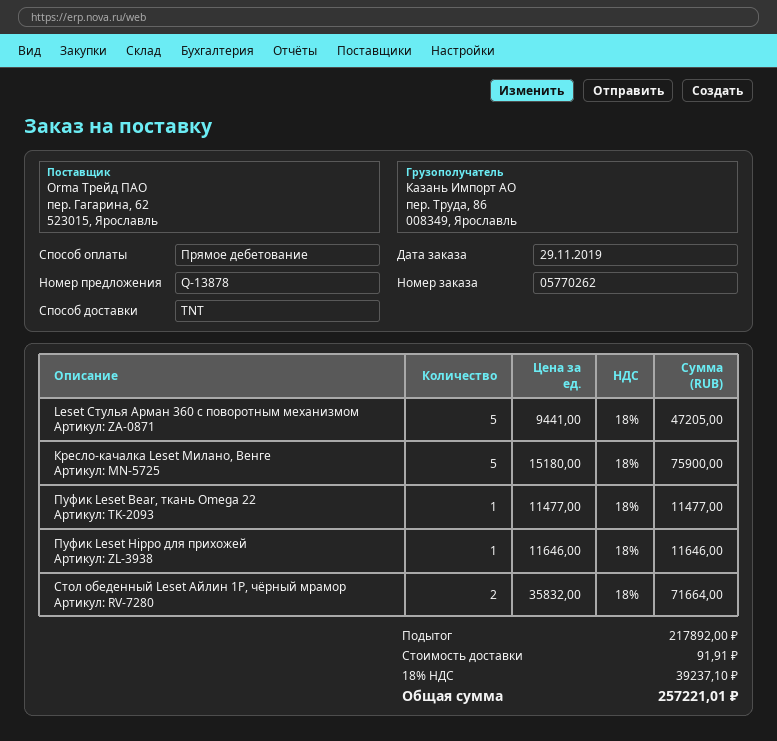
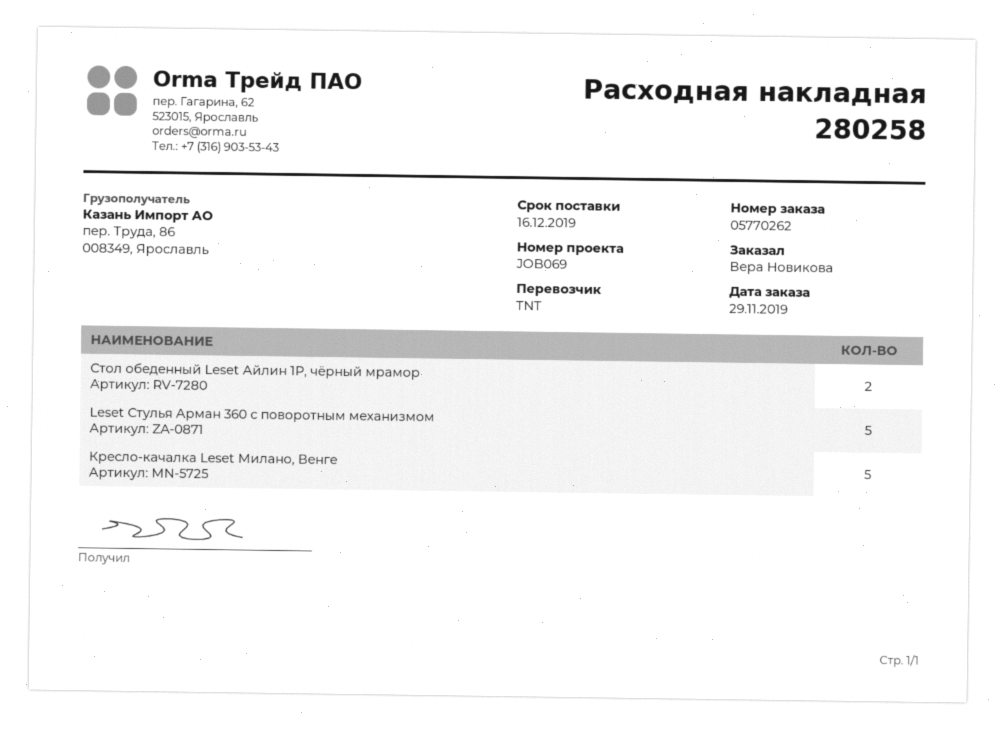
Пуфик Leset Bear, ткань Omega 22: 1 -> none
Пуфик Leset Hippo для прихожей: 1 -> none

